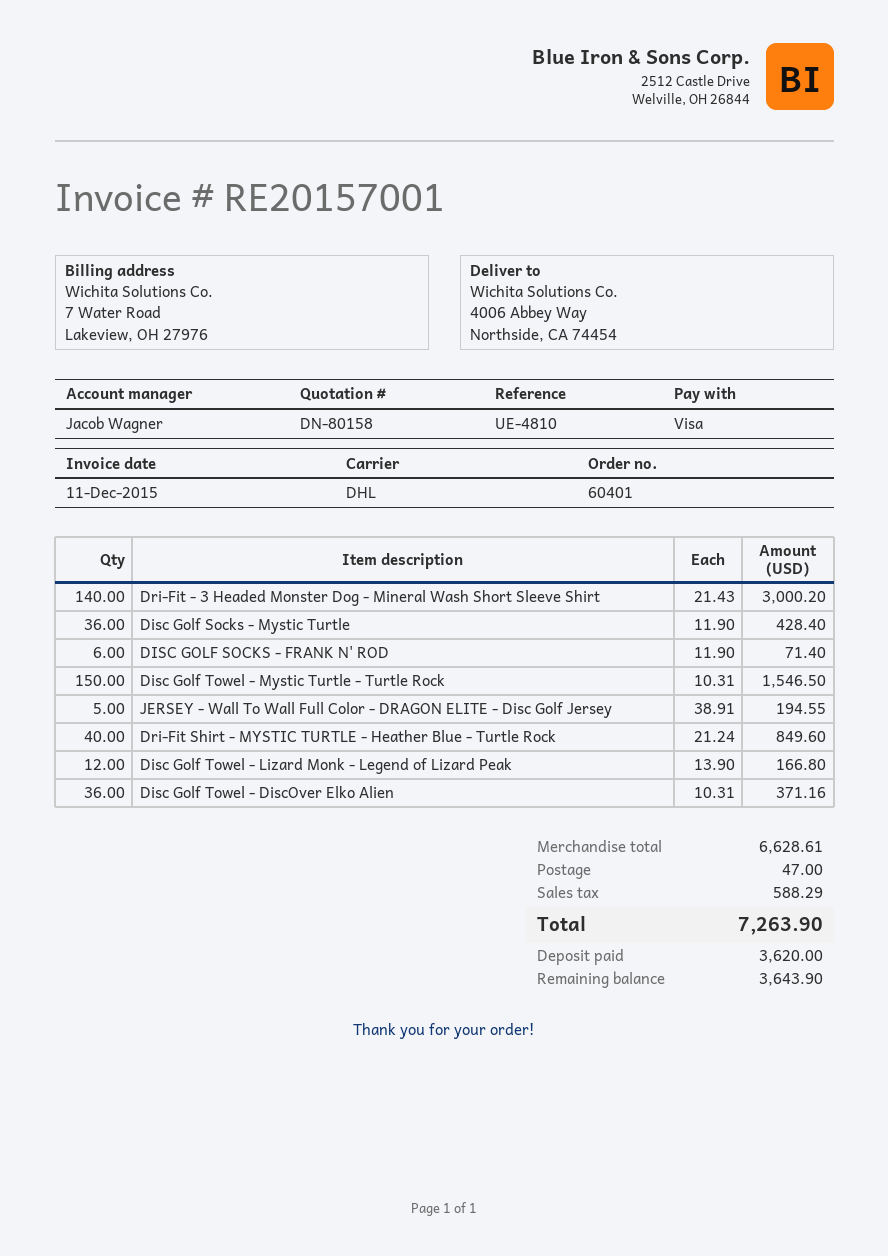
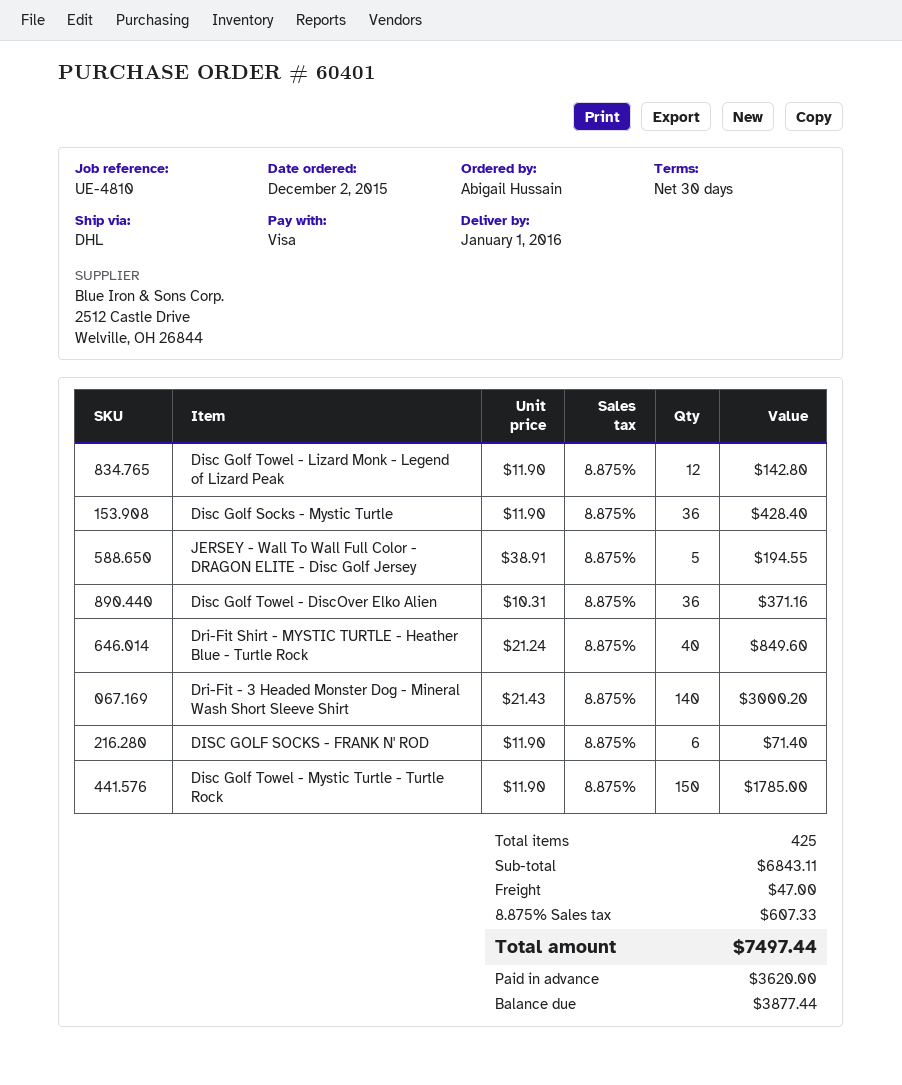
Disc Golf Towel - Mystic Turtle - Turtle Rock: 150 x 10.31 = 1546.50 -> 150 x 11.90 = 1785.00
Disc Golf Towel - Lizard Monk - Legend of Lizard Peak: 12 x 13.90 = 166.80 -> 12 x 11.90 = 142.80
subtotal: 6628.61 -> 6843.11
tax: 588.29 -> 607.33
total: 7263.90 -> 7497.44
balance: 3643.90 -> 3877.44

